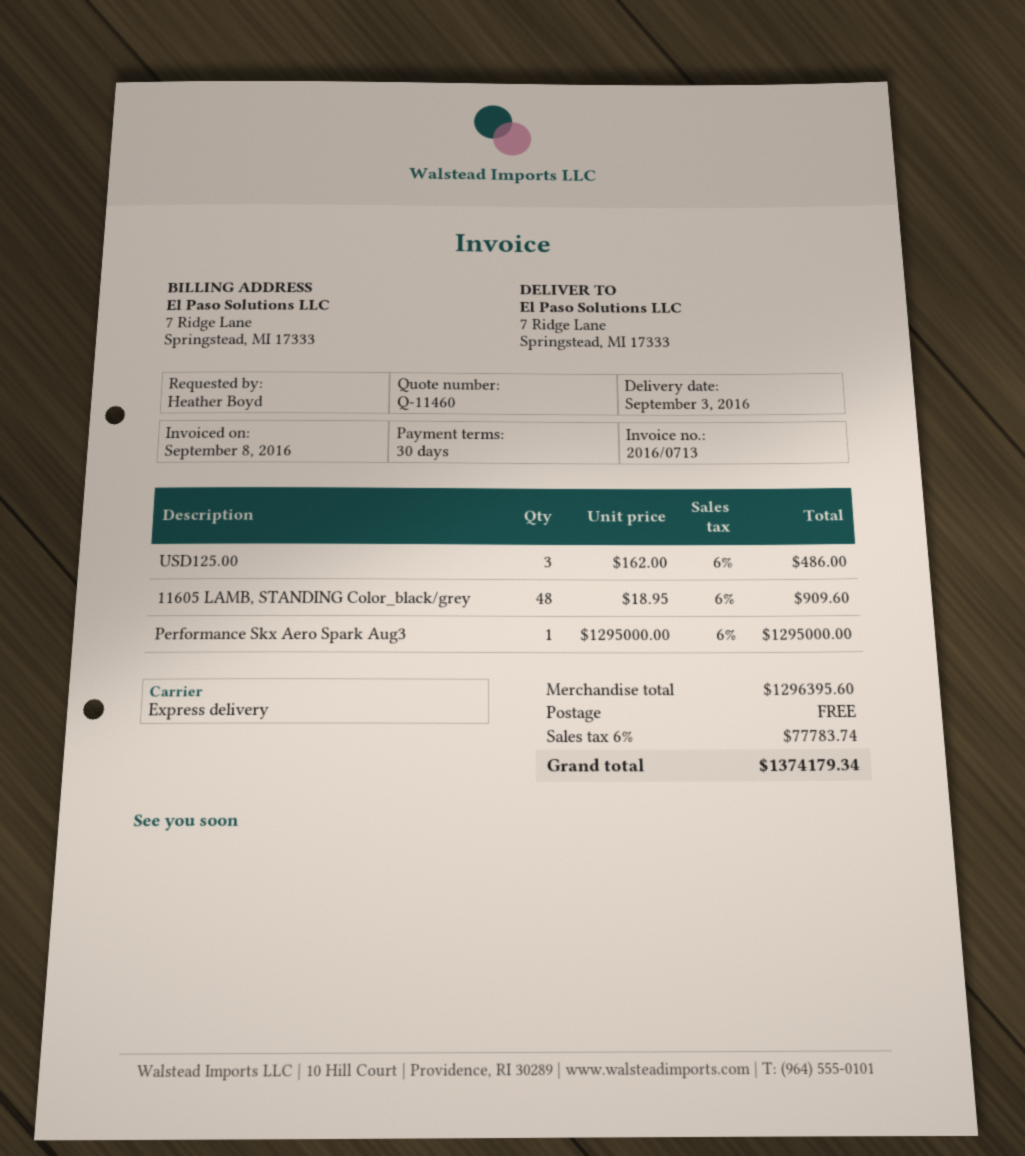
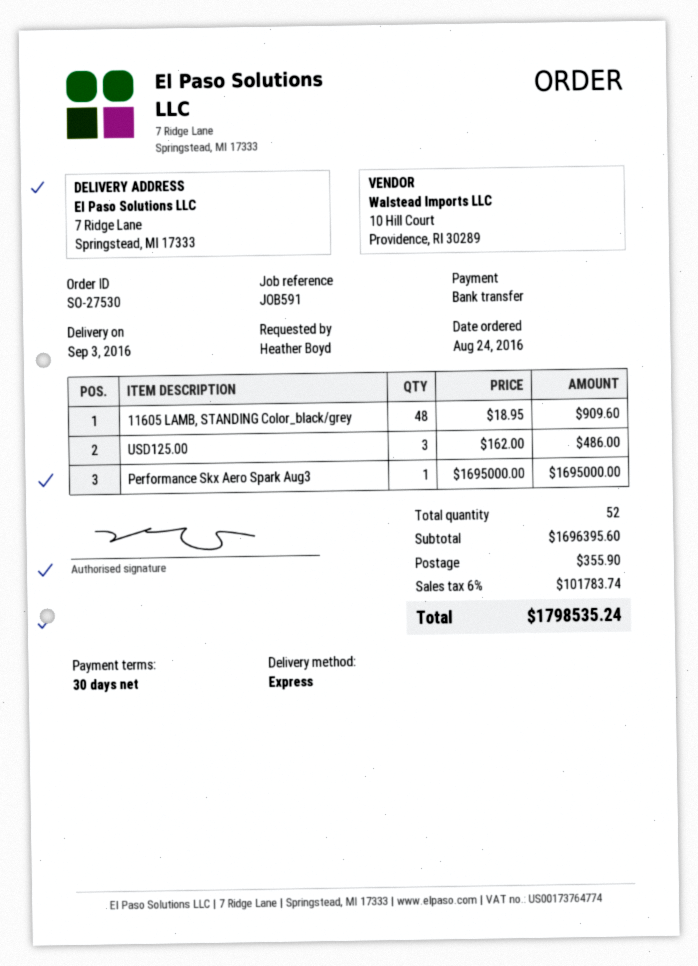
Performance Skx Aero Spark Aug3: 1 x 1295000.00 = 1295000.00 -> 1 x 1695000.00 = 1695000.00
subtotal: 1296395.60 -> 1696395.60
shipping: 0.00 -> 355.90
tax: 6% = 77783.74 -> 6% = 101783.74
total: 1374179.34 -> 1798535.24

